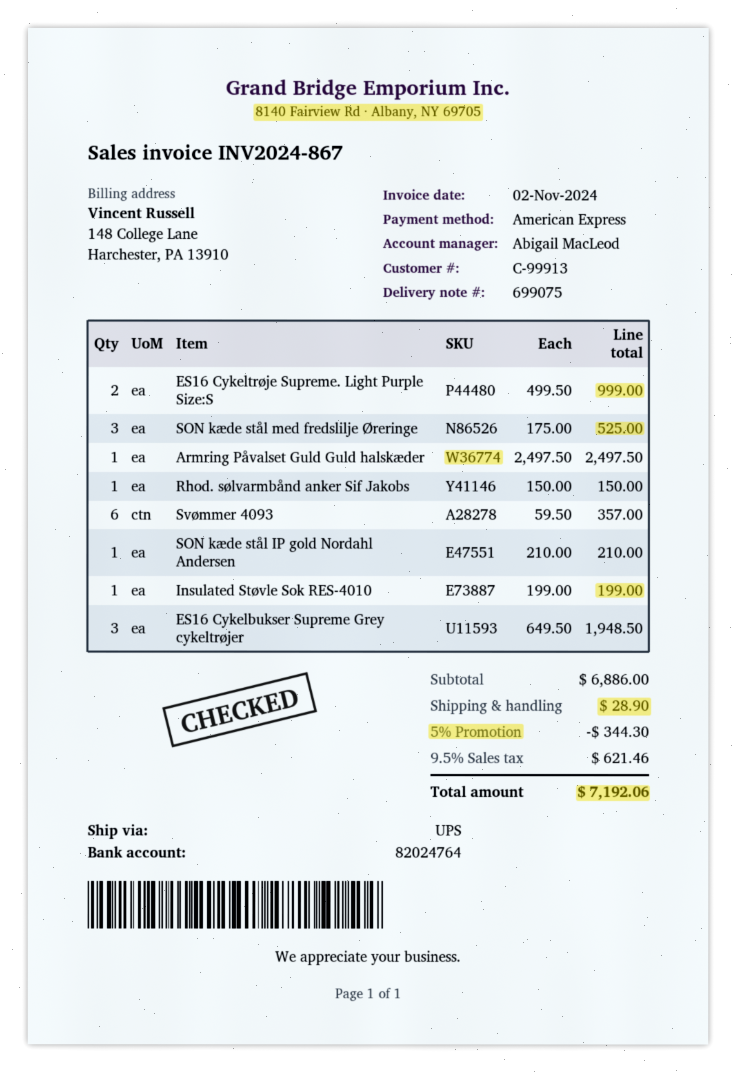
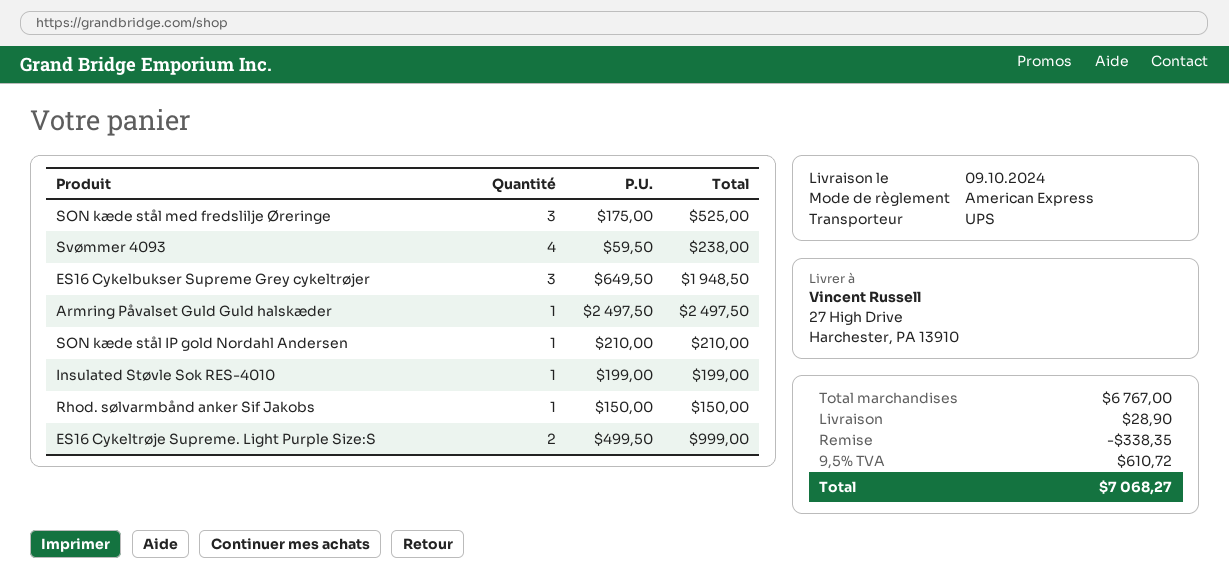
Svømmer 4093: 6 x 59.50 = 357.00 -> 4 x 59.50 = 238.00
subtotal: 6886.00 -> 6767.00
discount: 344.30 -> 338.35
tax: 9.5% = 621.46 -> 9.5% = 610.72
total: 7192.06 -> 7068.27

